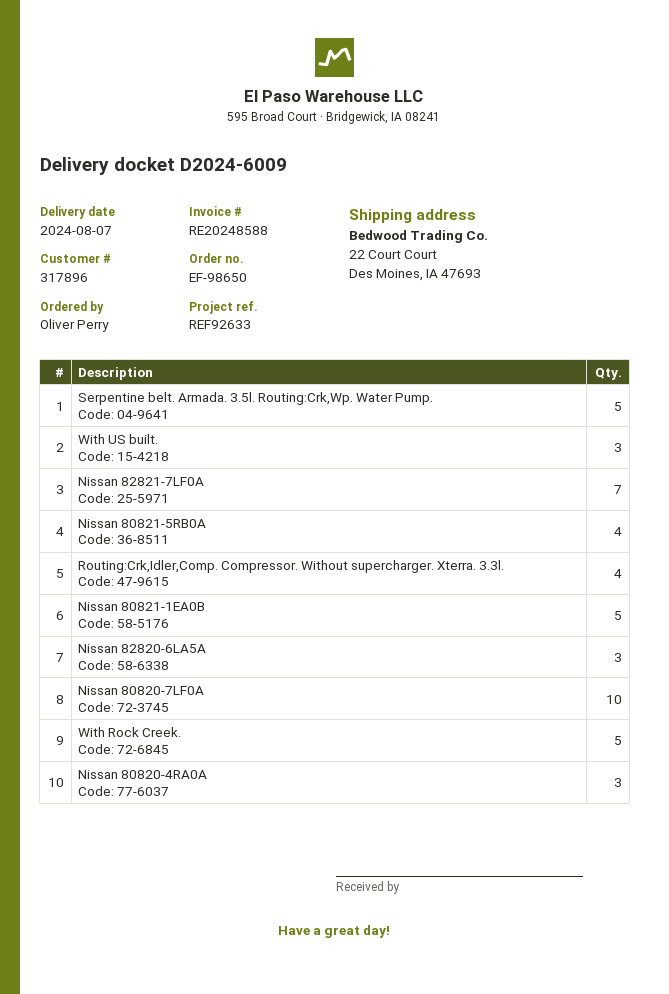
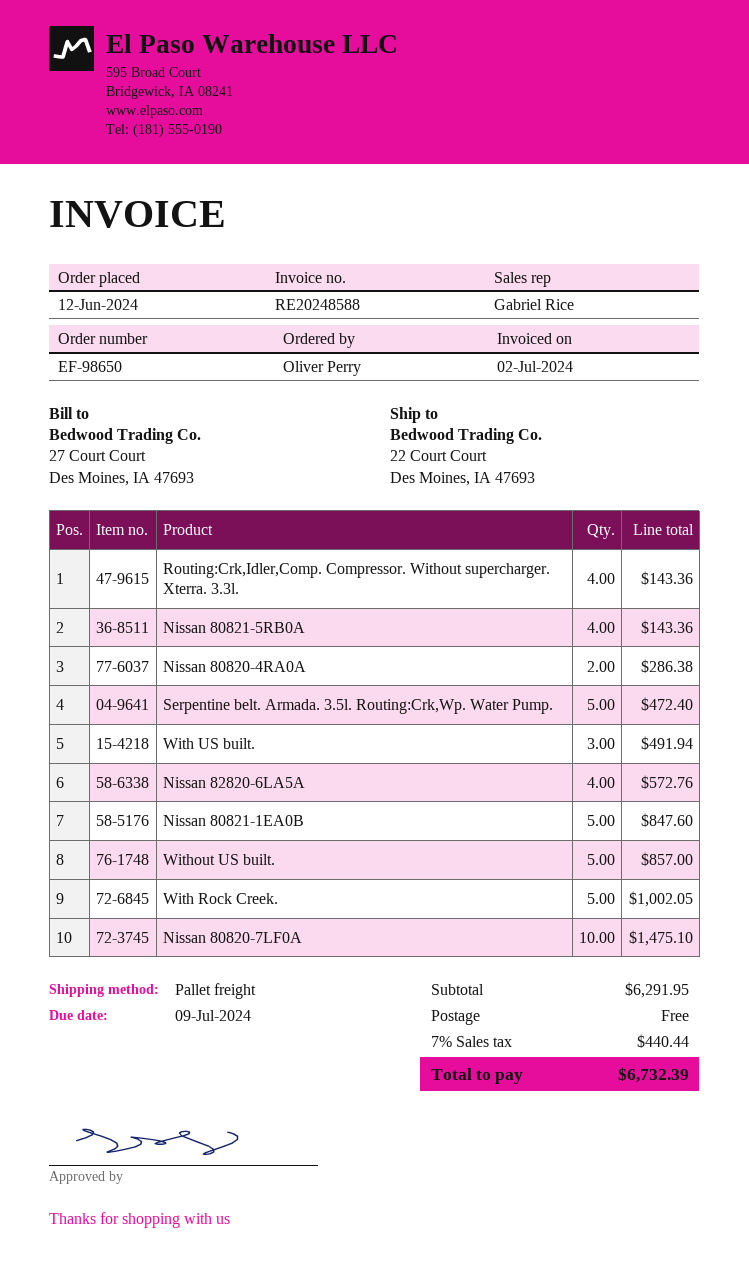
Nissan 82821-7LF0A: 7 -> none
Nissan 82820-6LA5A: 3 -> 4
Nissan 80820-4RA0A: 3 -> 2
Without US built.: none -> 5

